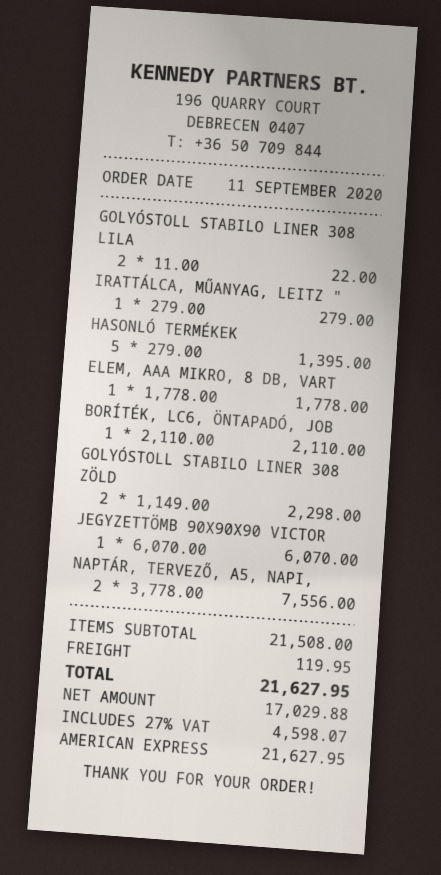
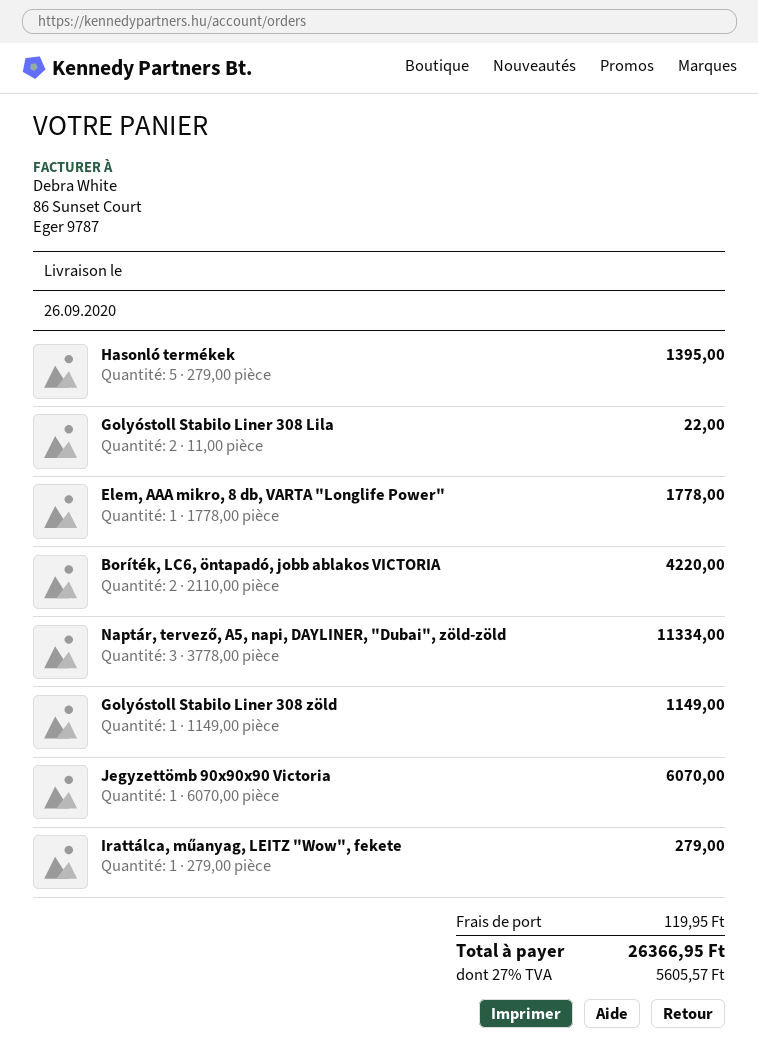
BORÍTÉK, LC6, ÖNTAPADÓ, JOB: 1 x 2110.00 = 2110.00 -> 2 x 2110.00 = 4220.00
GOLYÓSTOLL STABILO LINER 308 ZÖLD: 2 x 1149.00 = 2298.00 -> 1 x 1149.00 = 1149.00
NAPTÁR, TERVEZŐ, A5, NAPI,: 2 x 3778.00 = 7556.00 -> 3 x 3778.00 = 11334.00
tax: 27% = 4598.07 -> 27% = 5605.57
total: 21627.95 -> 26366.95

